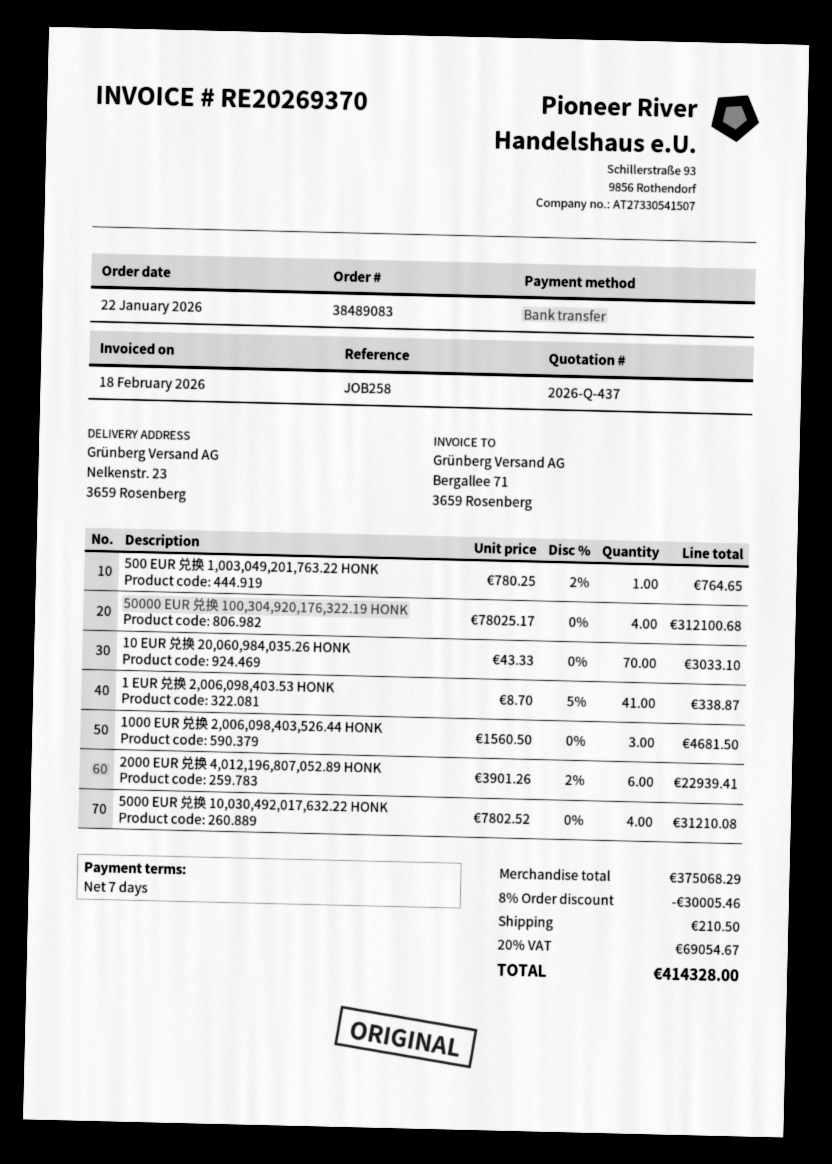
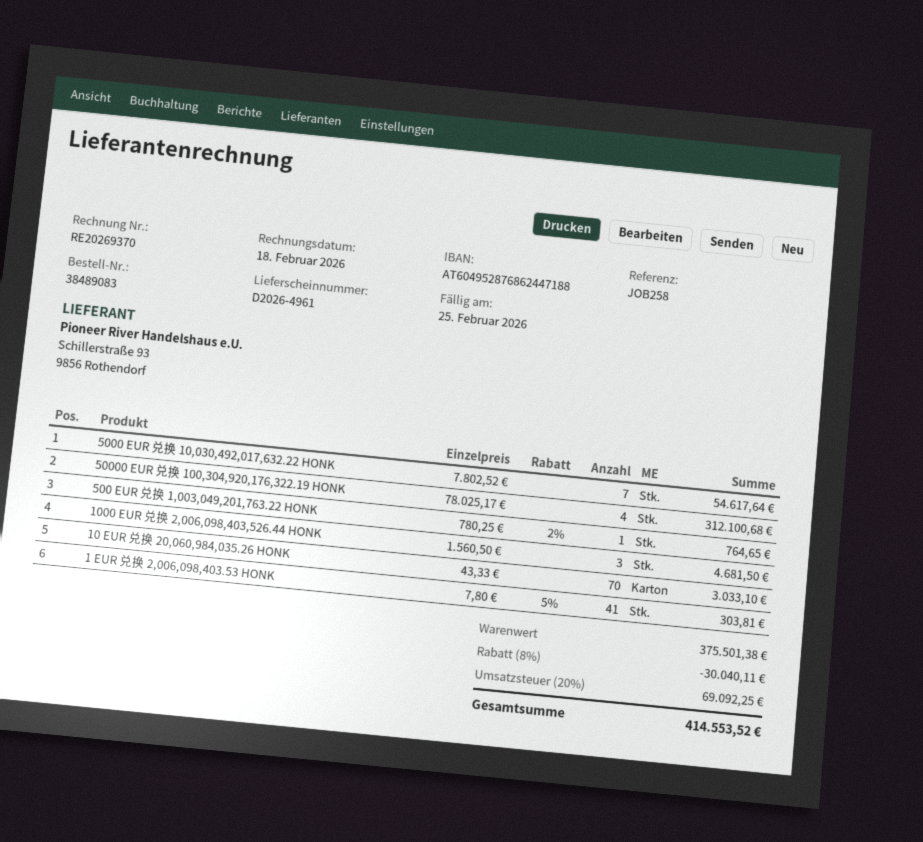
1 EUR 兑换 2,006,098,403.53 HONK: 41 x 8.70 - 5% = 338.87 -> 41 x 7.80 - 5% = 303.81
2000 EUR 兑换 4,012,196,807,052.89 HONK: 6 x 3901.26 - 2% = 22939.41 -> none
5000 EUR 兑换 10,030,492,017,632.22 HONK: 4 x 7802.52 = 31210.08 -> 7 x 7802.52 = 54617.64
subtotal: 375068.29 -> 375501.38
discount: 8% = 30005.46 -> 8% = 30040.11
shipping: 210.50 -> none
tax: 20% = 69054.67 -> 20% = 69092.25
total: 414328.00 -> 414553.52

